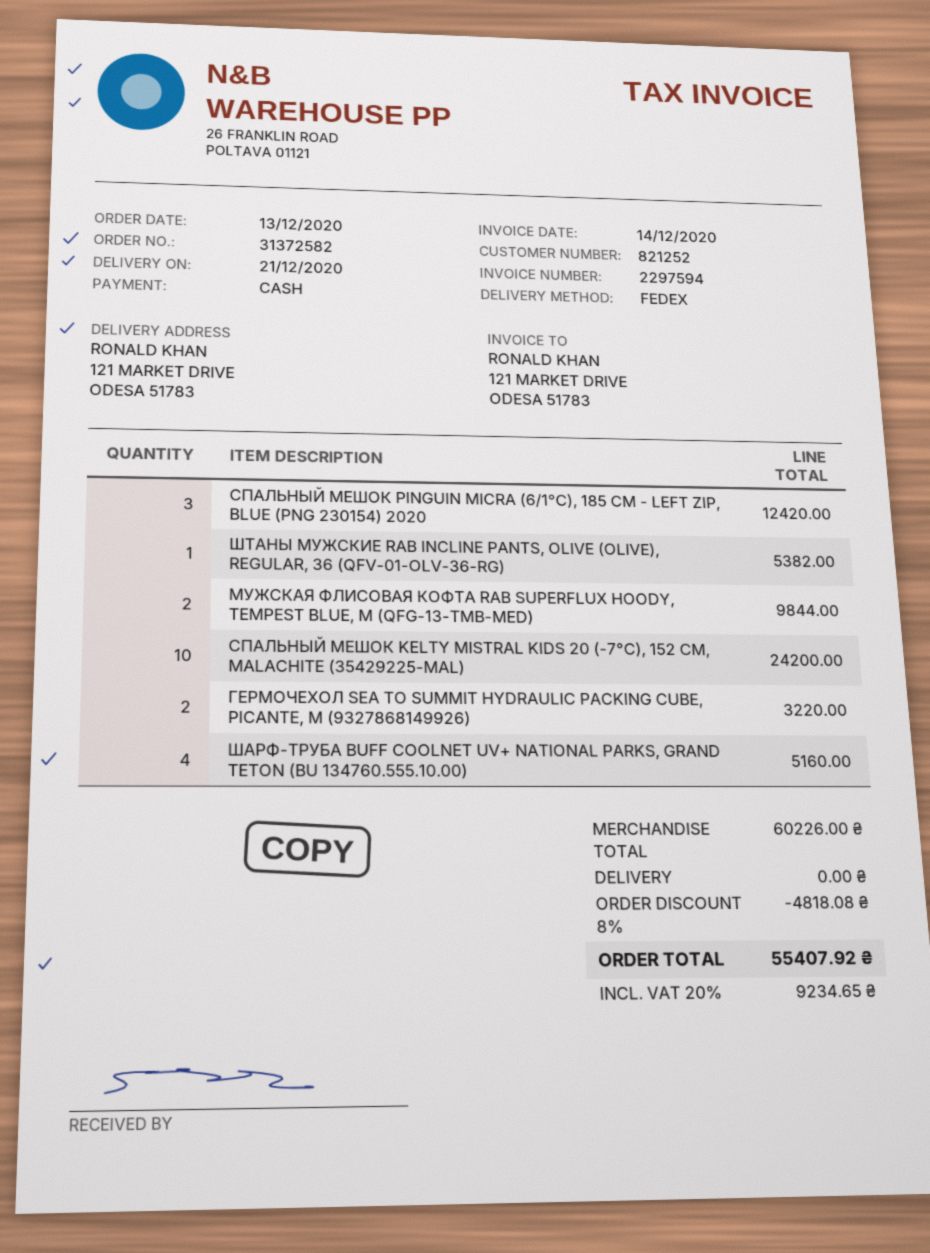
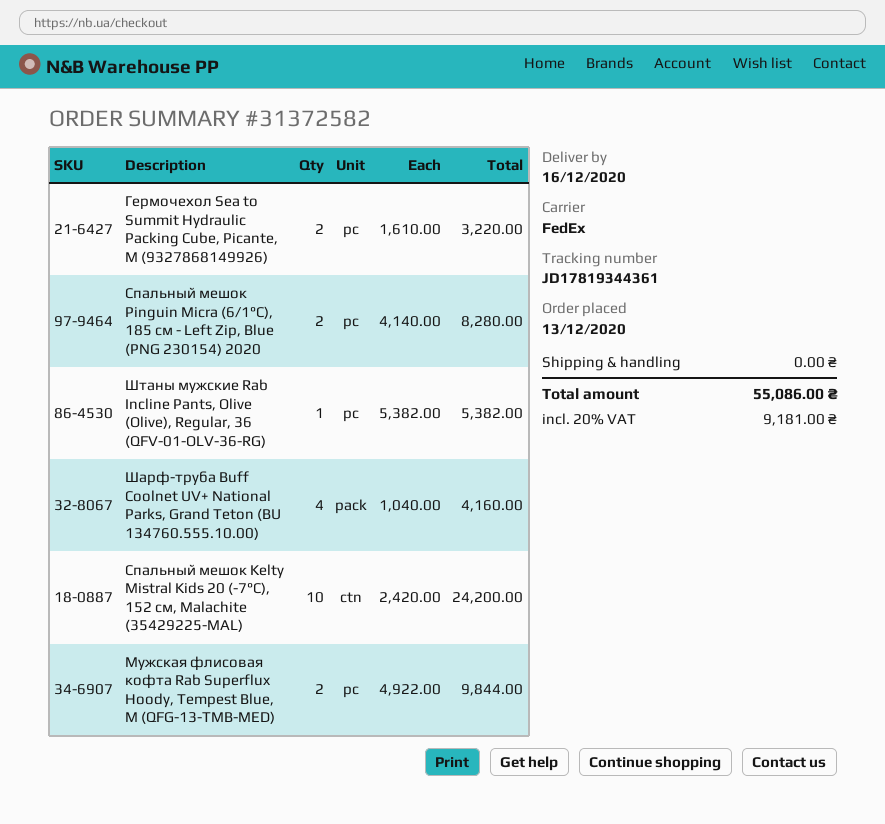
delivery date: 2020-12-21 -> 2020-12-16
СПАЛЬНЫЙ МЕШОК PINGUIN MICRA (6/1°C), 185 СМ - LEFT ZIP, BLUE (PNG 230154) 2020: 3 for 12420.00 -> 2 for 8280.00
ШАРФ-ТРУБА BUFF COOLNET UV+ NATIONAL PARKS, GRAND TETON (BU 134760.555.10.00): 4 for 5160.00 -> 4 for 4160.00
discount: 8% = 4818.08 -> none
tax: 20% = 9234.65 -> 20% = 9181.00
total: 55407.92 -> 55086.00

